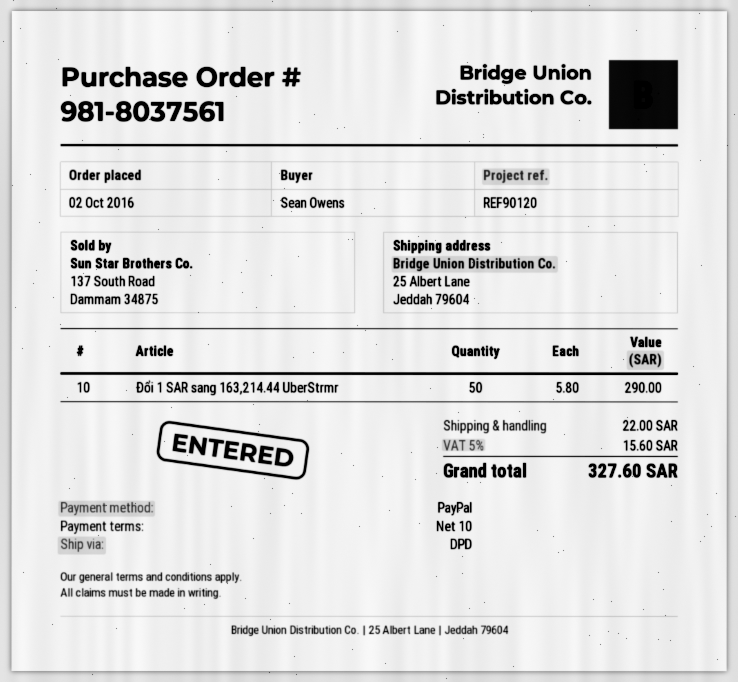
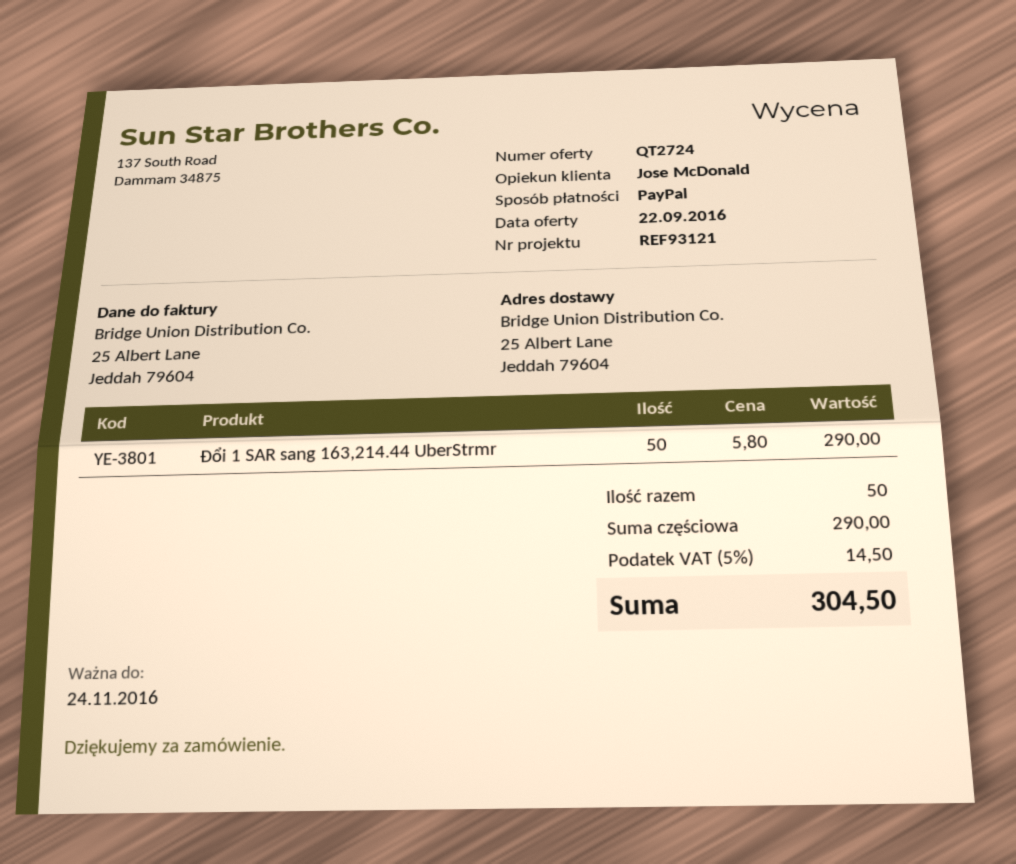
reference: REF90120 -> REF93121
shipping: 22.00 -> none
tax: 5% = 15.60 -> 5% = 14.50
total: 327.60 -> 304.50

